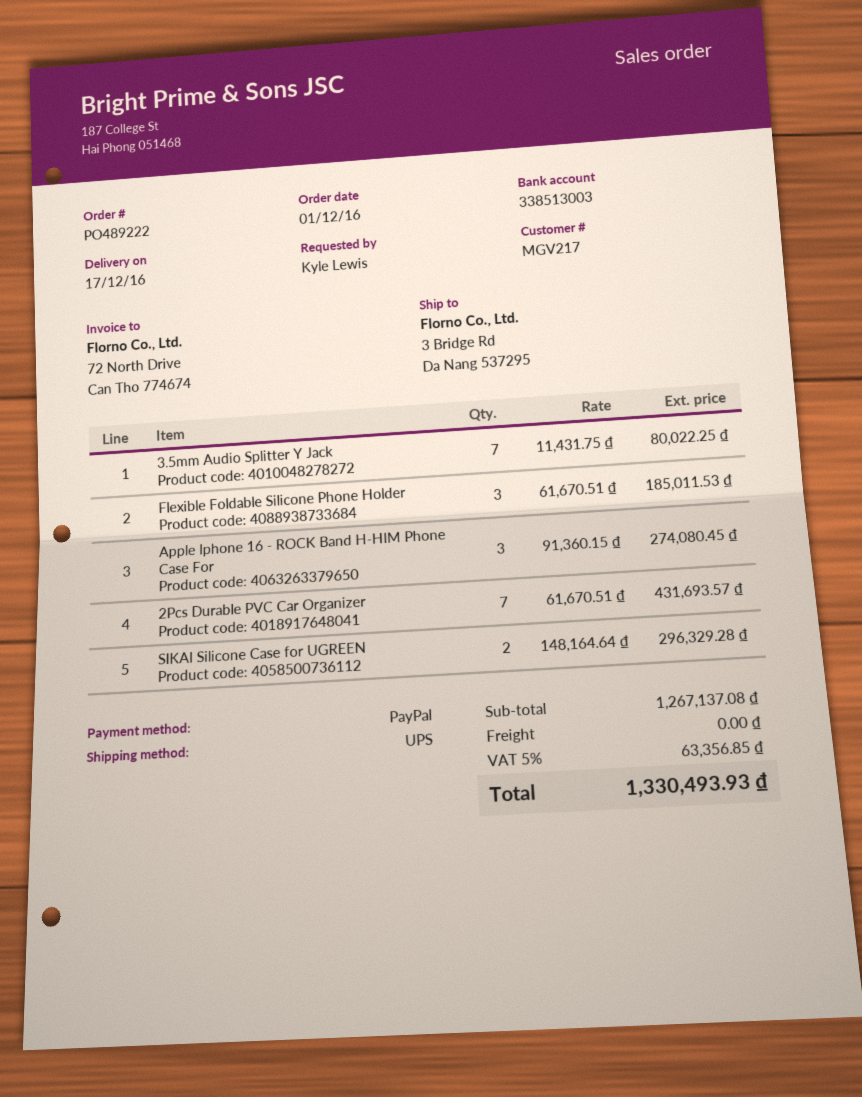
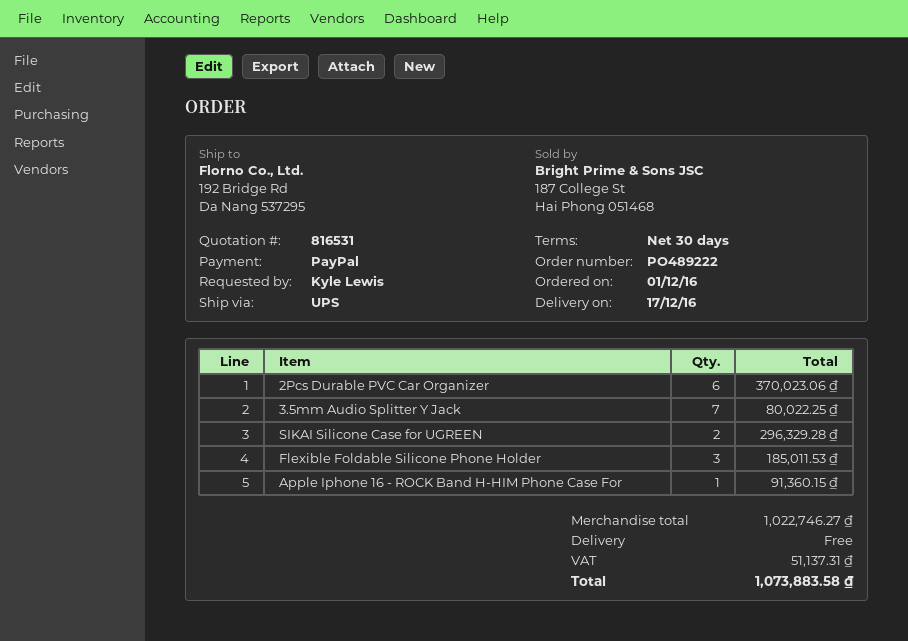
ship to: 3 Bridge Rd, Da Nang 537295 -> 192 Bridge Rd, Da Nang 537295
Apple Iphone 16 - ROCK Band H-HIM Phone Case For: 3 for 274080.45 -> 1 for 91360.15
2Pcs Durable PVC Car Organizer: 7 for 431693.57 -> 6 for 370023.06
subtotal: 1267137.08 -> 1022746.27
tax: 63356.85 -> 51137.31
total: 1330493.93 -> 1073883.58

